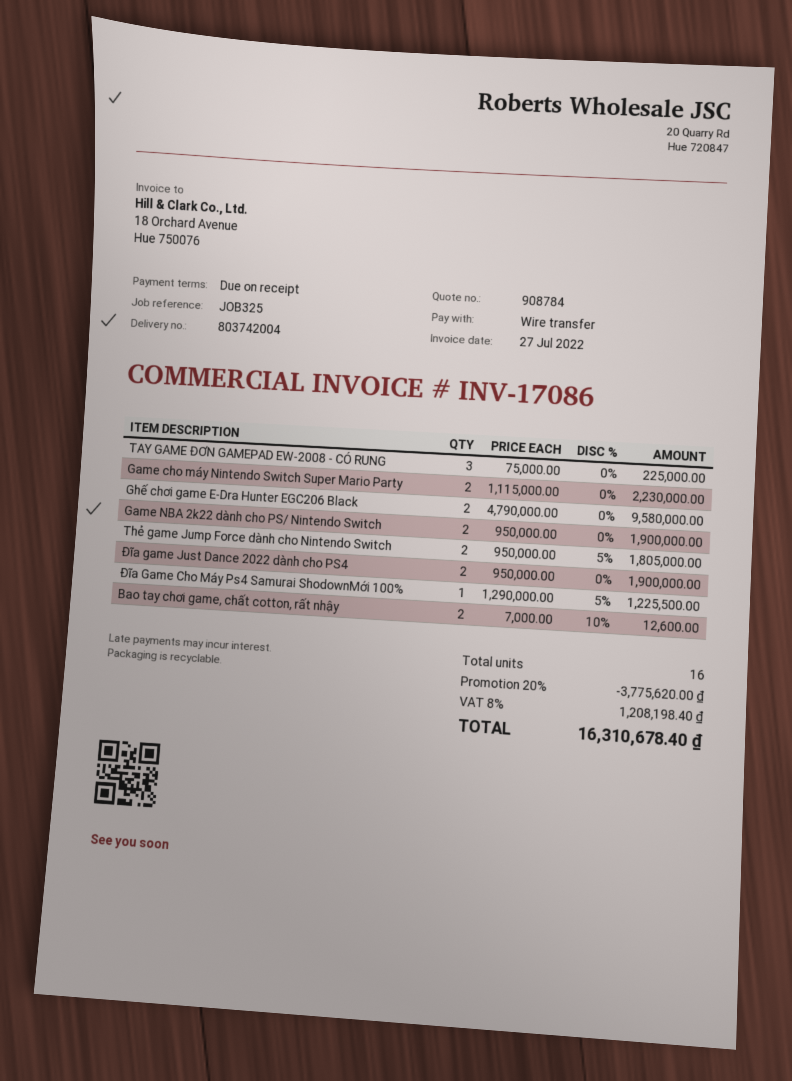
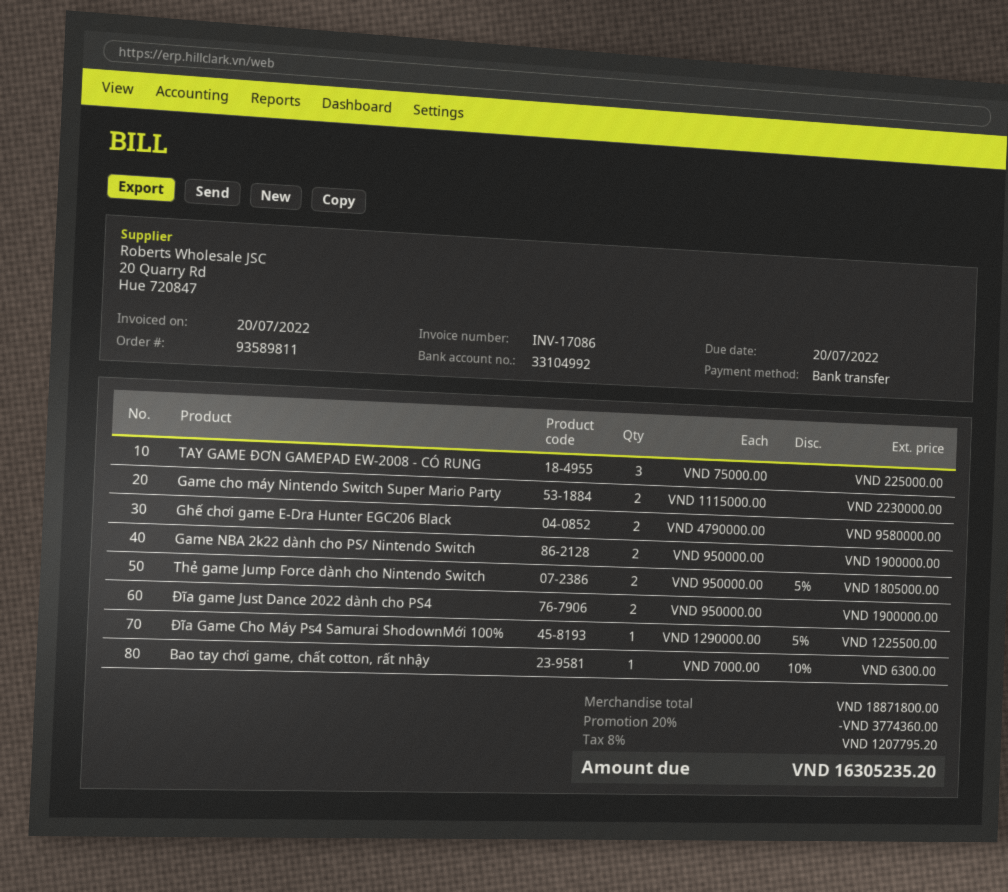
invoice date: 2022-07-27 -> 2022-07-20
Bao tay chơi game, chất cotton, rất nhậy: 2 x 7000.00 - 10% = 12600.00 -> 1 x 7000.00 - 10% = 6300.00
discount: 20% = 3775620.00 -> 20% = 3774360.00
tax: 8% = 1208198.40 -> 8% = 1207795.20
total: 16310678.40 -> 16305235.20

